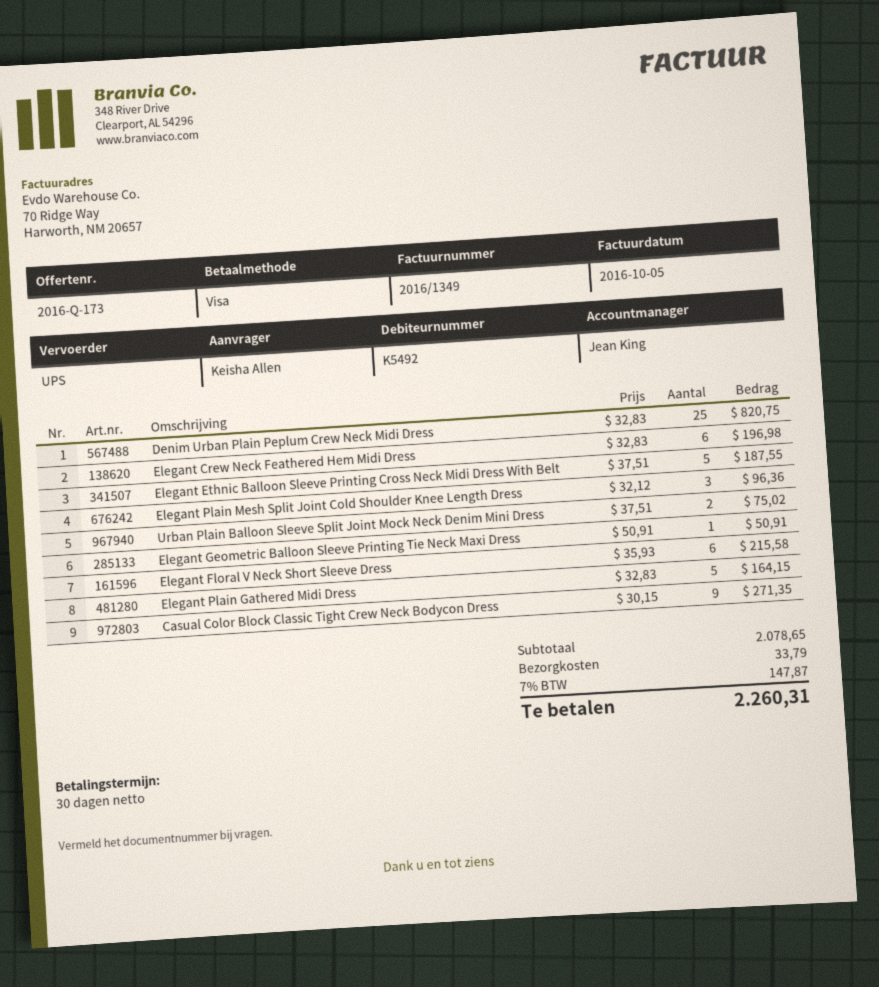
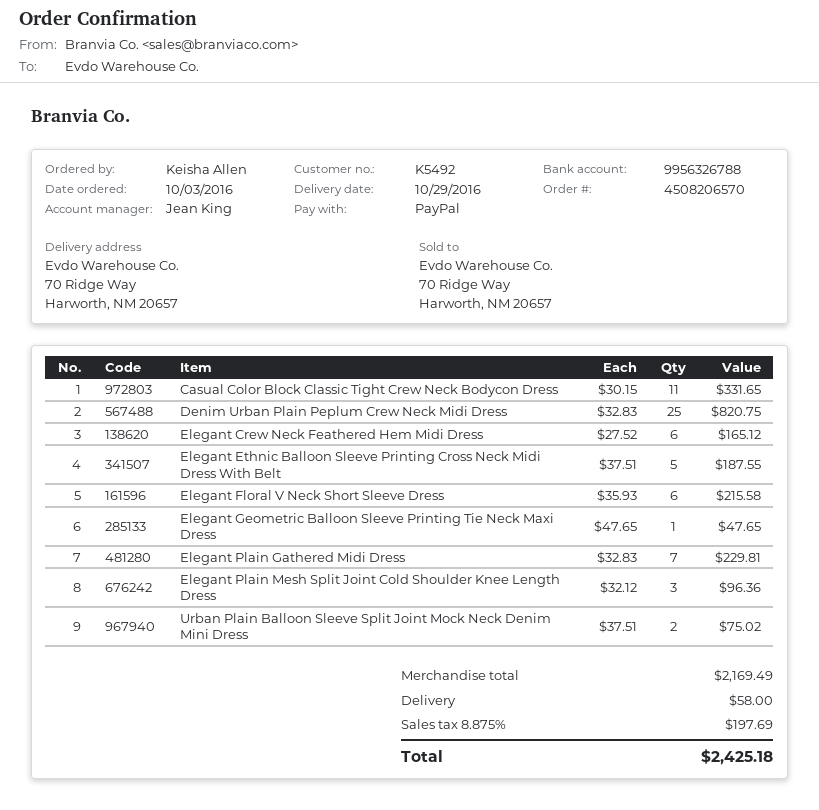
payment method: Visa -> PayPal
Elegant Crew Neck Feathered Hem Midi Dress: 6 x 32.83 = 196.98 -> 6 x 27.52 = 165.12
Elegant Geometric Balloon Sleeve Printing Tie Neck Maxi Dress: 1 x 50.91 = 50.91 -> 1 x 47.65 = 47.65
Elegant Plain Gathered Midi Dress: 5 x 32.83 = 164.15 -> 7 x 32.83 = 229.81
Casual Color Block Classic Tight Crew Neck Bodycon Dress: 9 x 30.15 = 271.35 -> 11 x 30.15 = 331.65
subtotal: 2078.65 -> 2169.49
shipping: 33.79 -> 58.00
tax: 7% = 147.87 -> 8.875% = 197.69
total: 2260.31 -> 2425.18

